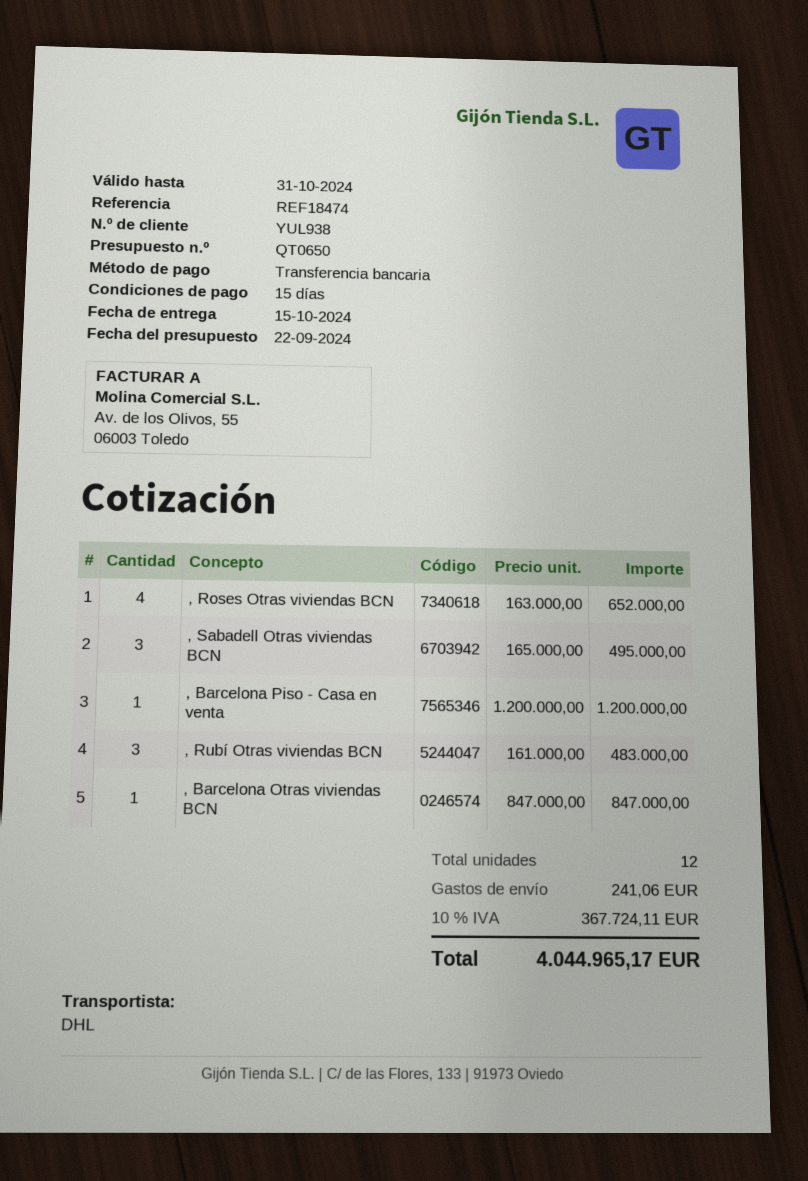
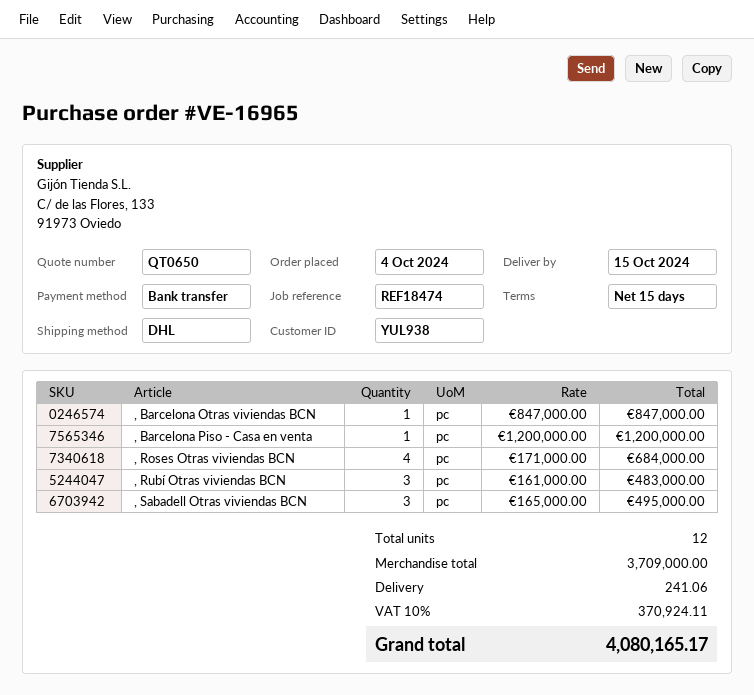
, Roses Otras viviendas BCN: 4 x 163000.00 = 652000.00 -> 4 x 171000.00 = 684000.00
tax: 10% = 367724.11 -> 10% = 370924.11
total: 4044965.17 -> 4080165.17

